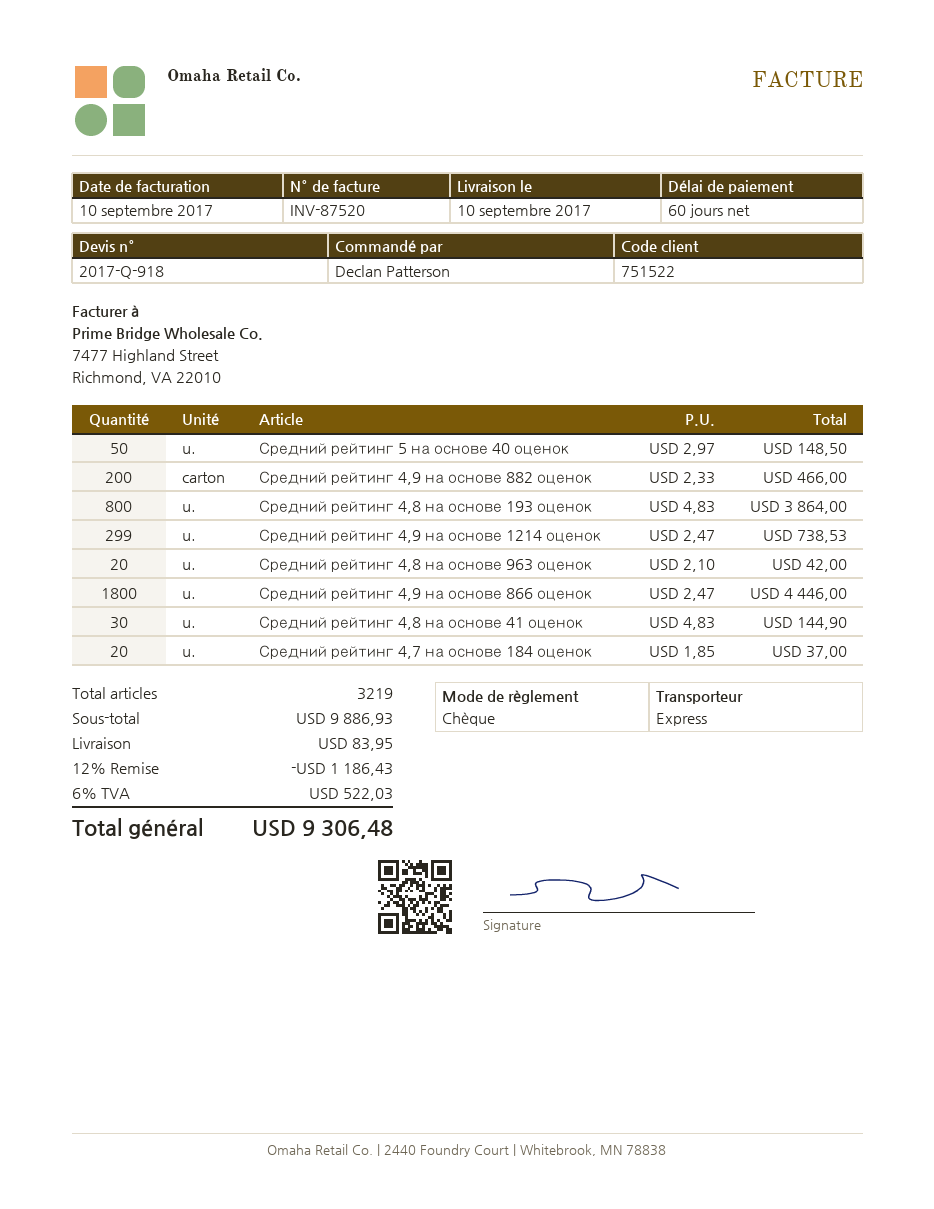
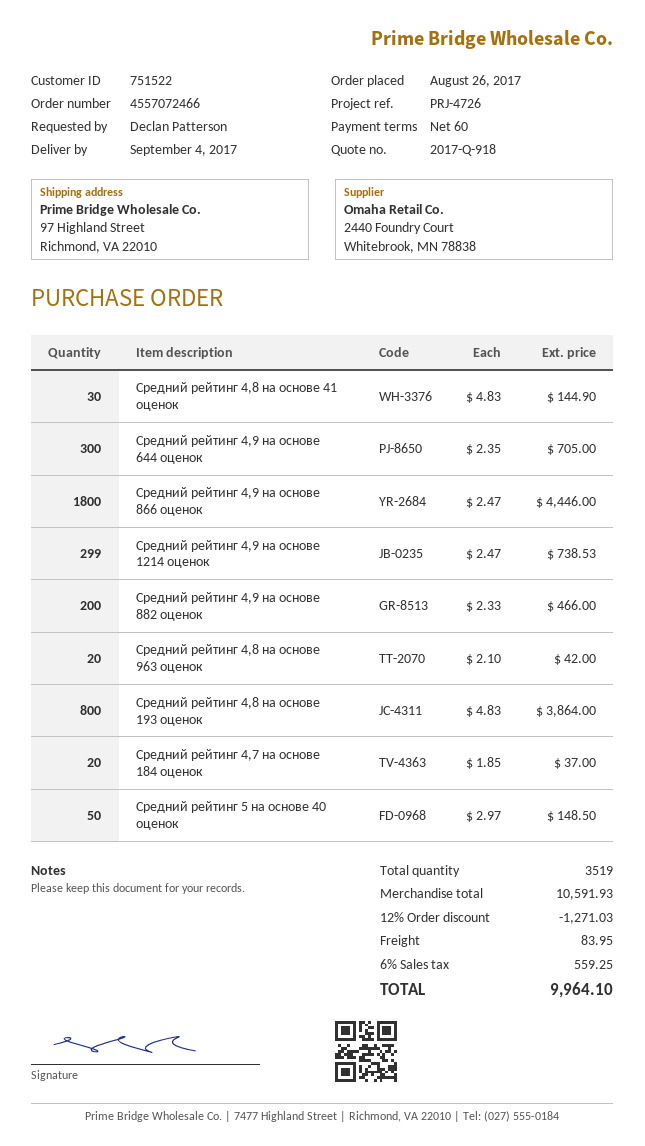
delivery date: 2017-09-10 -> 2017-09-04
Средний рейтинг 4,9 на основе 644 оценок: none -> 300 x 2.35 = 705.00
total quantity: 3219 -> 3519
subtotal: 9886.93 -> 10591.93
discount: 12% = 1186.43 -> 12% = 1271.03
tax: 6% = 522.03 -> 6% = 559.25
total: 9306.48 -> 9964.10

